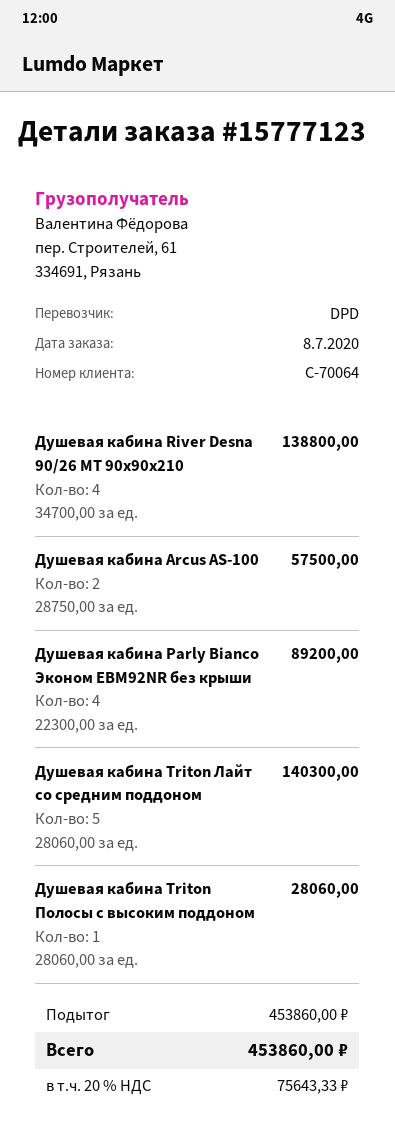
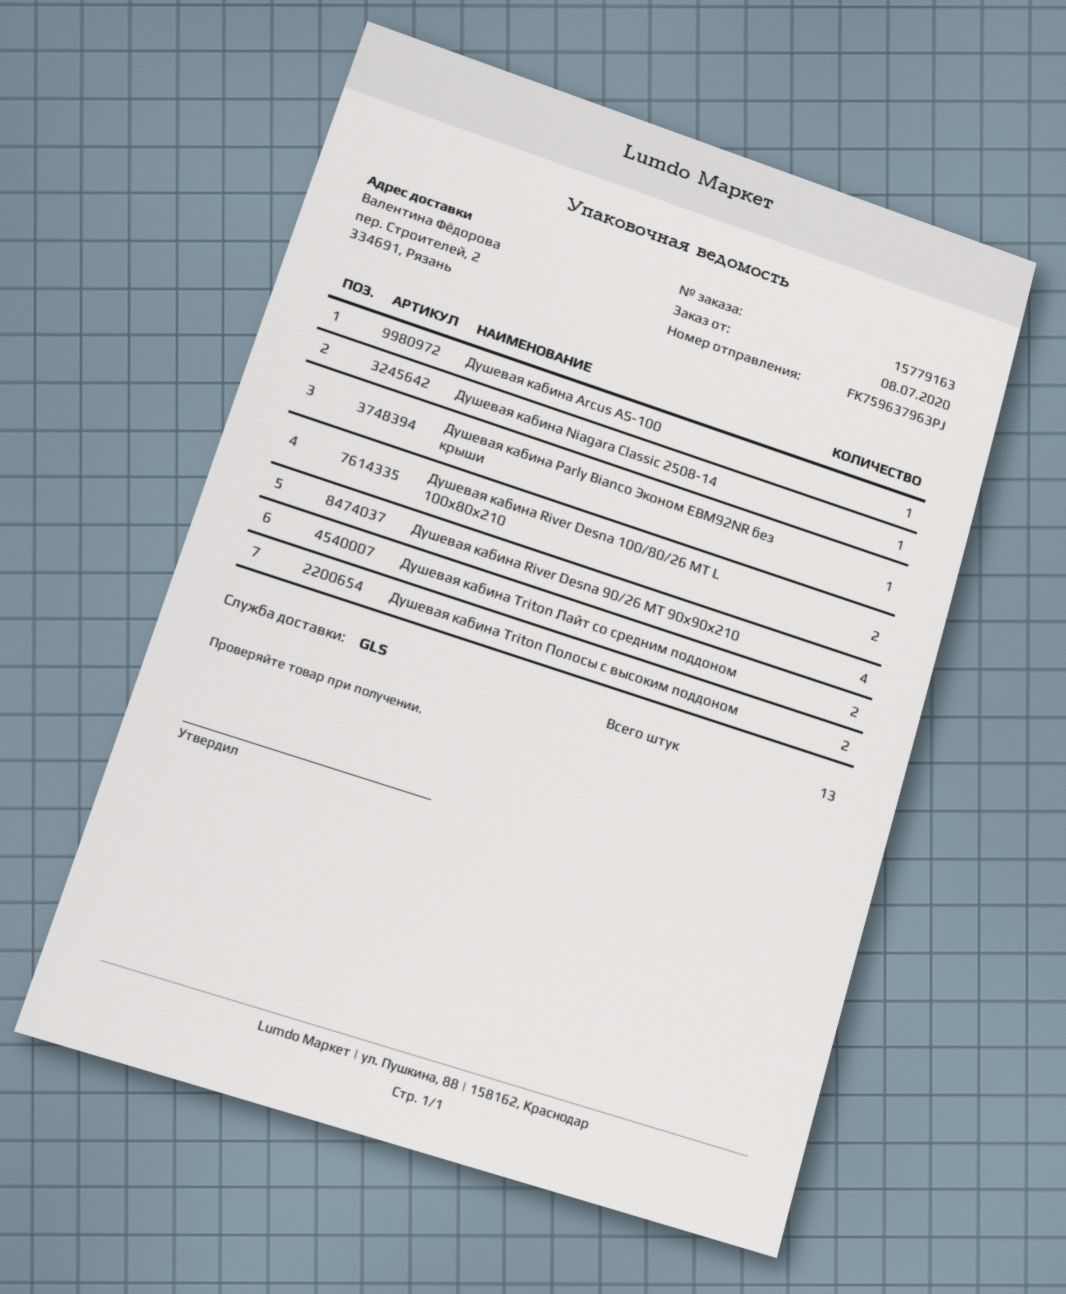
order number: 15777123 -> 15779163
shipping method: DPD -> GLS
ship to: пер. Строителей, 61, 334691, Рязань -> пер. Строителей, 2, 334691, Рязань
Душевая кабина Arcus AS-100: 2 -> 1
Душевая кабина Parly Bianco Эконом EBM92NR без крыши: 4 -> 1
Душевая кабина Triton Лайт со средним поддоном: 5 -> 2
Душевая кабина Triton Полосы с высоким поддоном: 1 -> 2
Душевая кабина Niagara Classic 2508-14: none -> 1
Душевая кабина River Desna 100/80/26 МТ L 100х80х210: none -> 2

